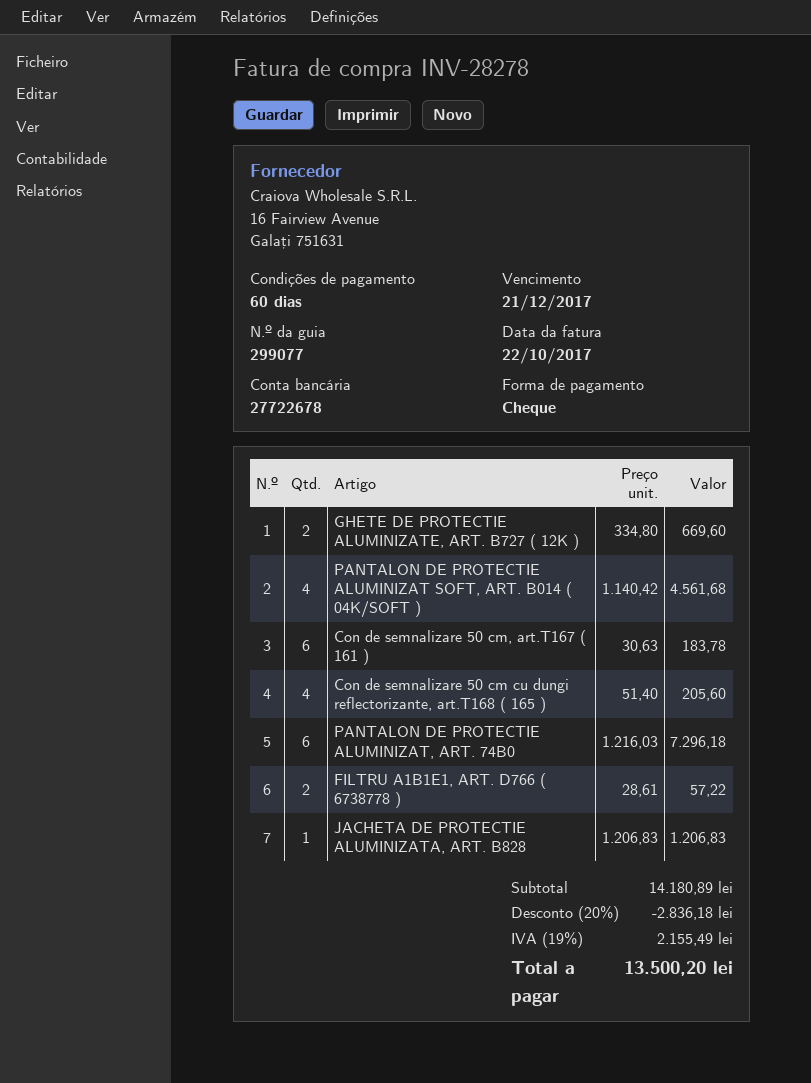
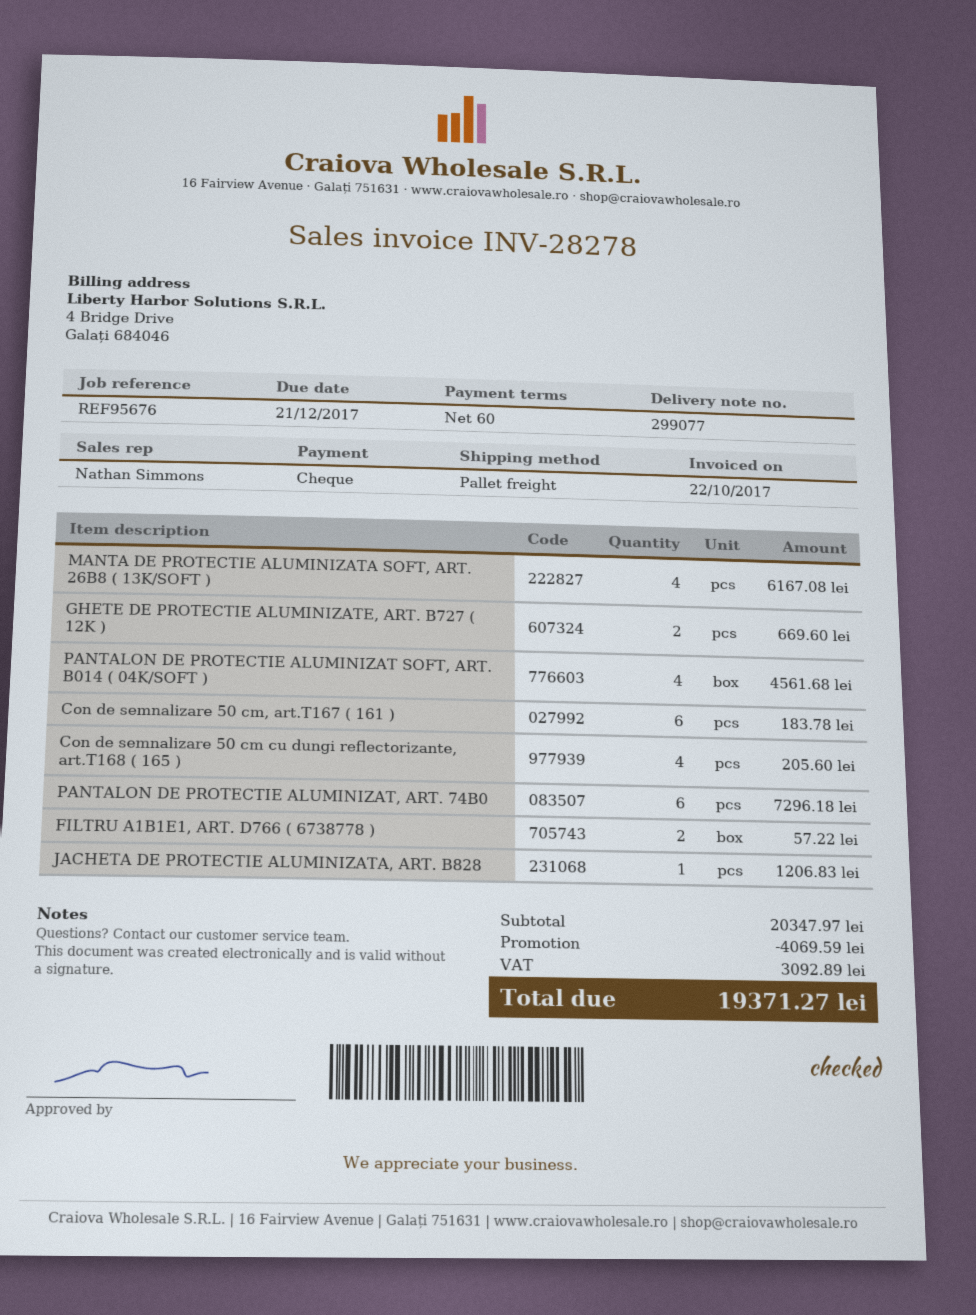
MANTA DE PROTECTIE ALUMINIZATA SOFT, ART. 26B8 ( 13K/SOFT ): none -> 4 for 6167.08
subtotal: 14180.89 -> 20347.97
discount: 2836.18 -> 4069.59
tax: 2155.49 -> 3092.89
total: 13500.20 -> 19371.27

